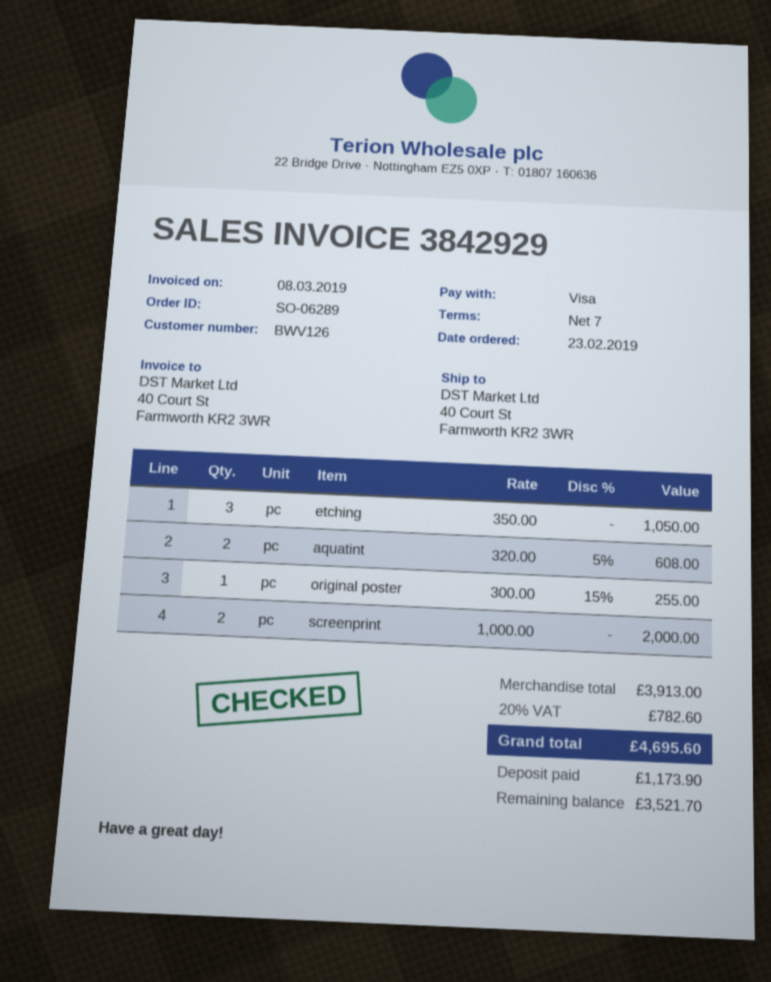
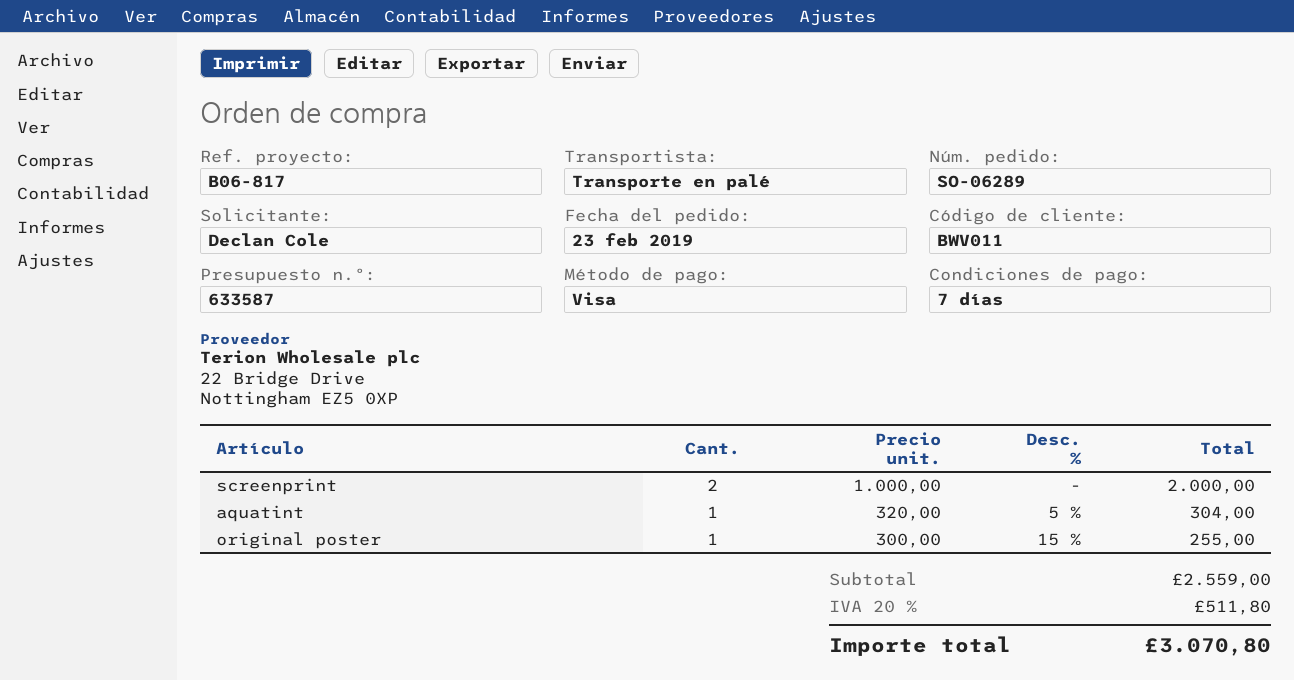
customer number: BWV126 -> BWV011
etching: 3 x 350.00 = 1050.00 -> none
aquatint: 2 x 320.00 - 5% = 608.00 -> 1 x 320.00 - 5% = 304.00
subtotal: 3913.00 -> 2559.00
tax: 20% = 782.60 -> 20% = 511.80
total: 4695.60 -> 3070.80

